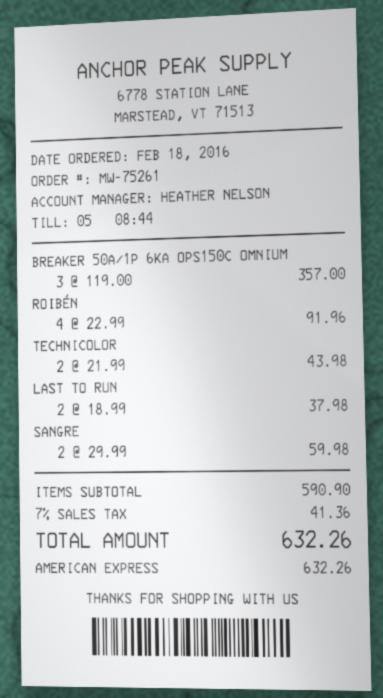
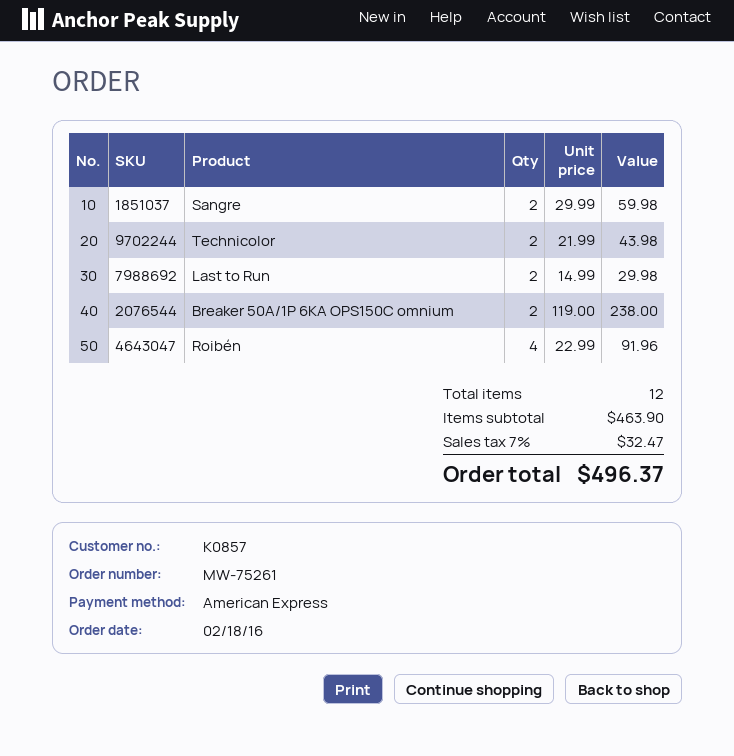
BREAKER 50A/1P 6KA OPS150C OMNIUM: 3 x 119.00 = 357.00 -> 2 x 119.00 = 238.00
LAST TO RUN: 2 x 18.99 = 37.98 -> 2 x 14.99 = 29.98
subtotal: 590.90 -> 463.90
tax: 7% = 41.36 -> 7% = 32.47
total: 632.26 -> 496.37

